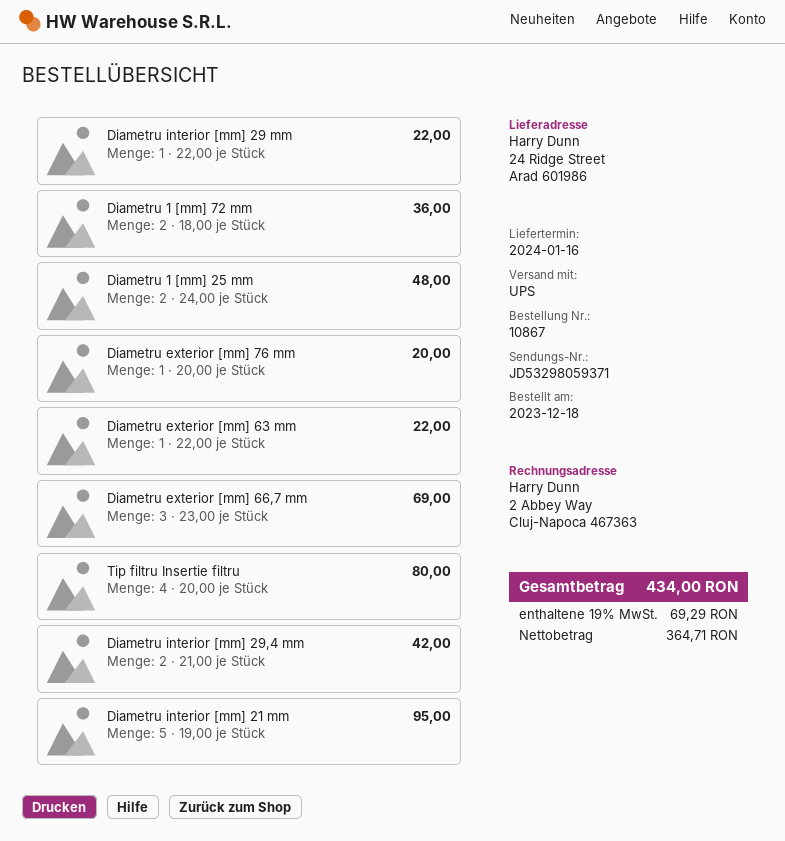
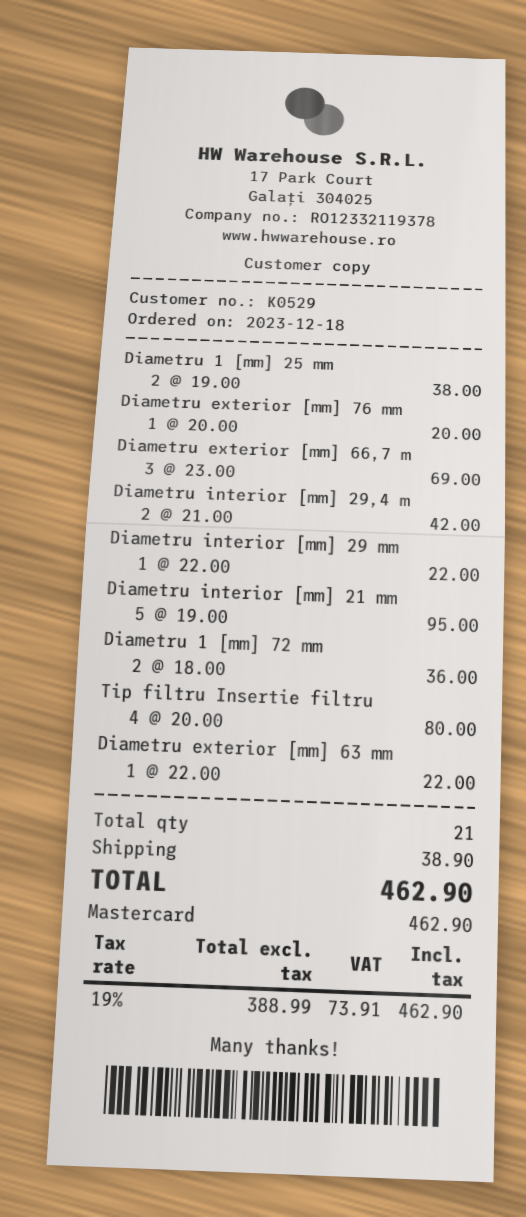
Diametru 1 [mm] 25 mm: 2 x 24.00 = 48.00 -> 2 x 19.00 = 38.00
shipping: none -> 38.90
net: 364.71 -> 388.99
tax: 19% = 69.29 -> 19% = 73.91
total: 434.00 -> 462.90

